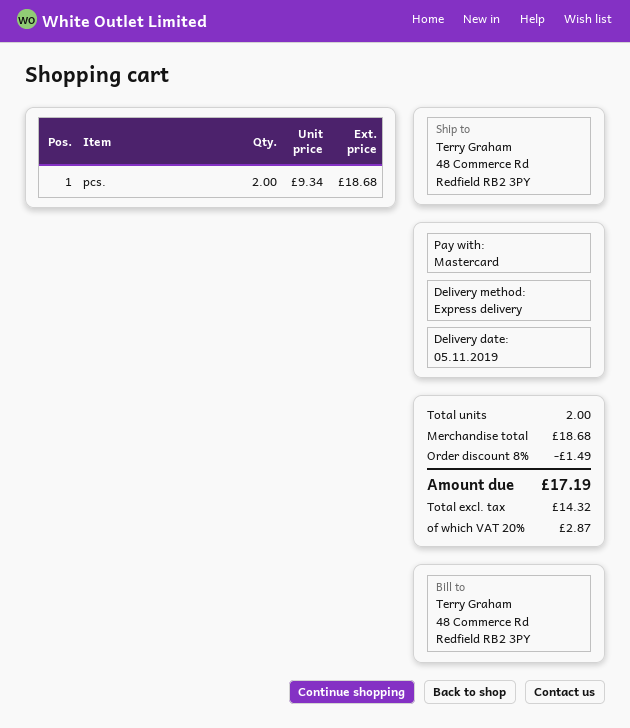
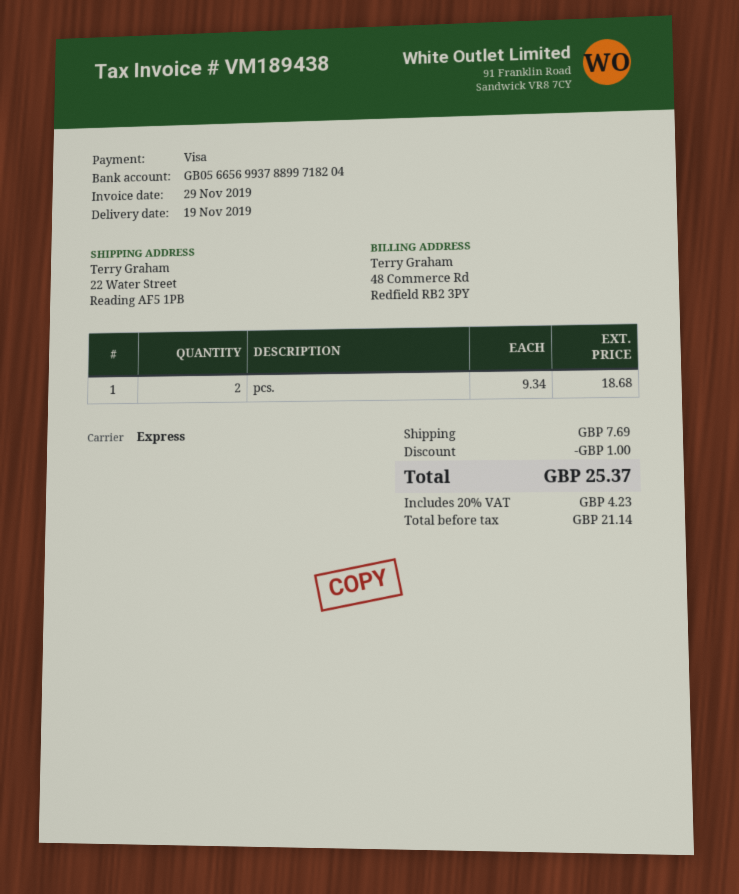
delivery date: 2019-11-05 -> 2019-11-19
payment method: Mastercard -> Visa
ship to: 48 Commerce Rd, Redfield RB2 3PY -> 22 Water Street, Reading AF5 1PB
discount: 1.49 -> 1.00
shipping: none -> 7.69
net: 14.32 -> 21.14
tax: 20% = 2.87 -> 20% = 4.23
total: 17.19 -> 25.37

